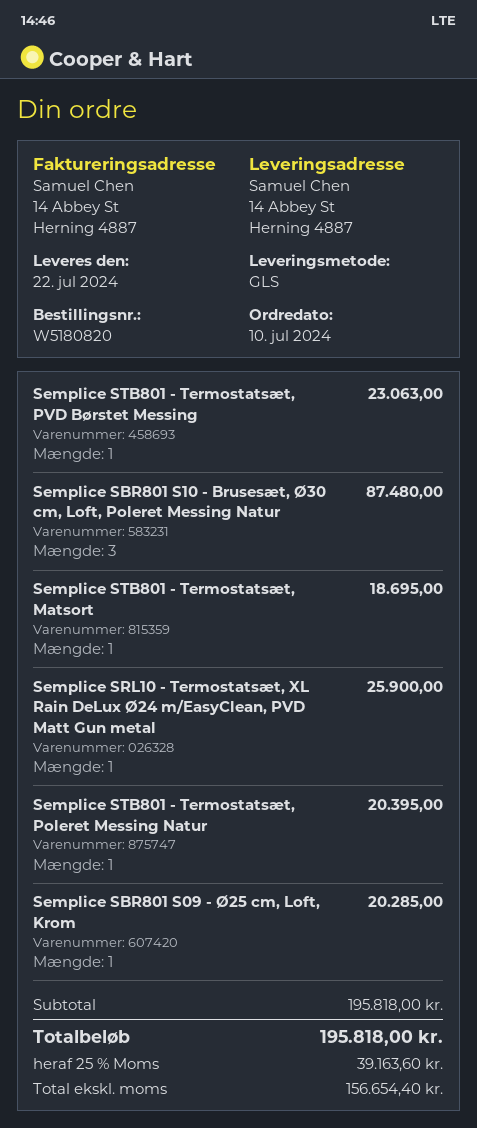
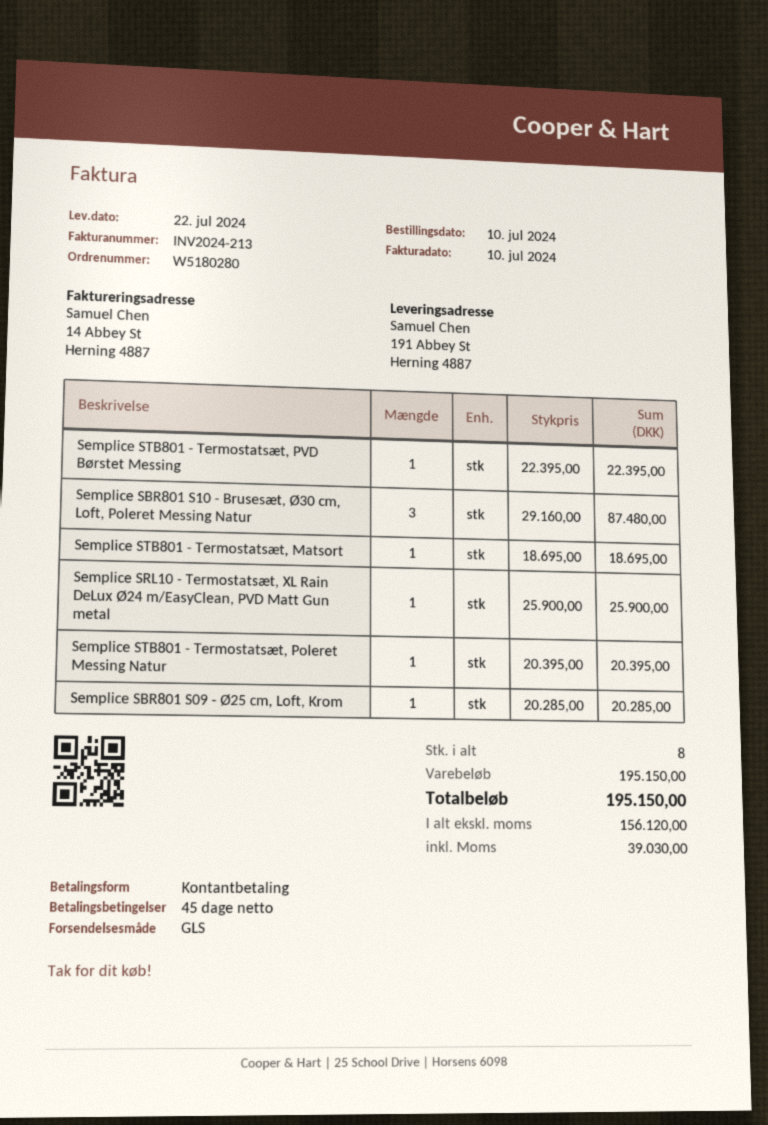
order number: W5180820 -> W5180280
ship to: 14 Abbey St, Herning 4887 -> 191 Abbey St, Herning 4887
Semplice STB801 - Termostatsæt, PVD Børstet Messing: 1 for 23063.00 -> 1 for 22395.00
subtotal: 195818.00 -> 195150.00
net: 156654.40 -> 156120.00
tax: 39163.60 -> 39030.00
total: 195818.00 -> 195150.00

